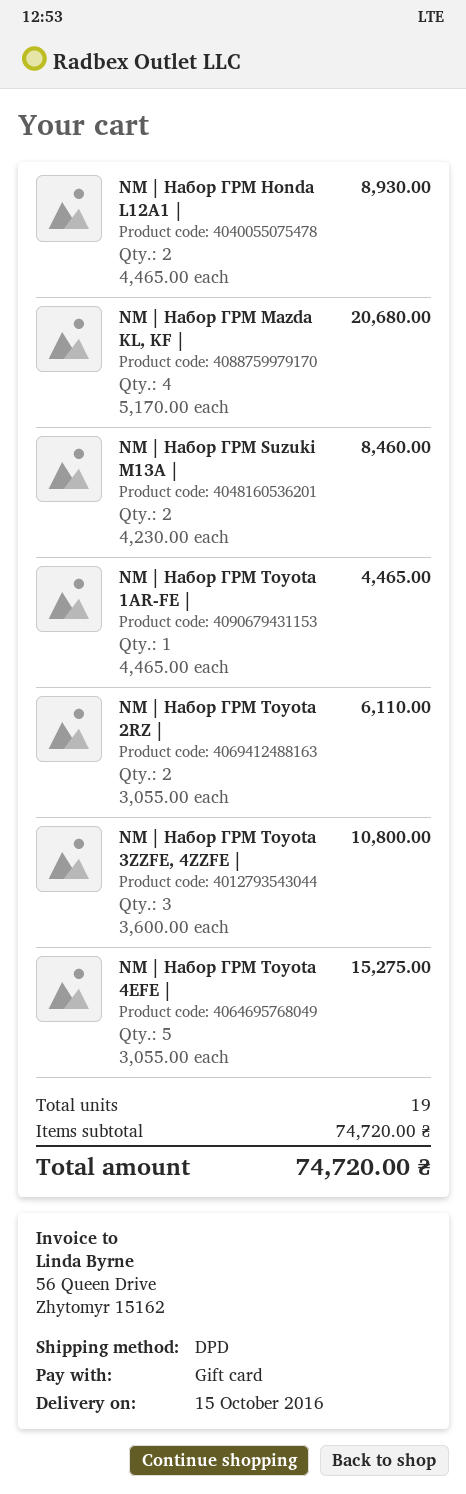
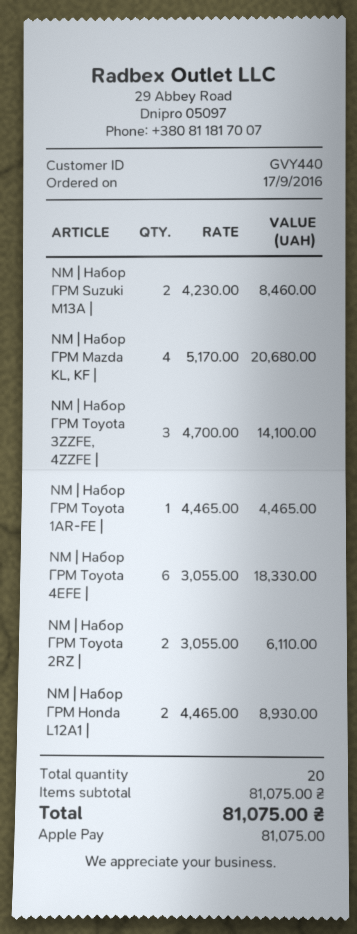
payment method: gift card -> Apple Pay
NM | Набор ГРМ Toyota 3ZZFE, 4ZZFE |: 3 x 3600.00 = 10800.00 -> 3 x 4700.00 = 14100.00
NM | Набор ГРМ Toyota 4EFE |: 5 x 3055.00 = 15275.00 -> 6 x 3055.00 = 18330.00
total quantity: 19 -> 20
subtotal: 74720.00 -> 81075.00
total: 74720.00 -> 81075.00

